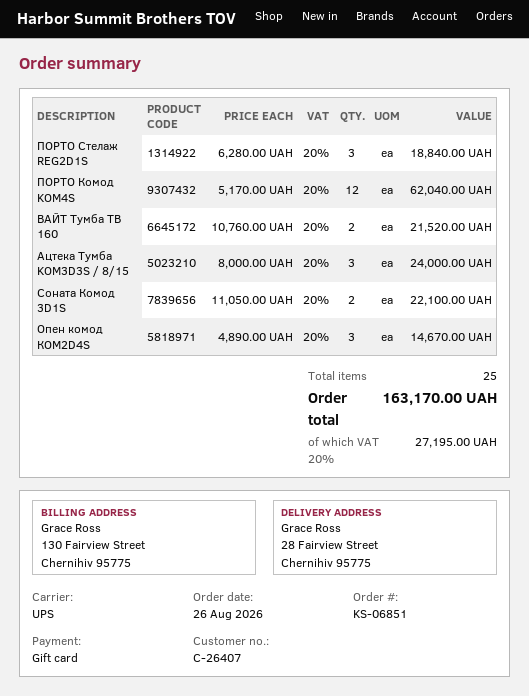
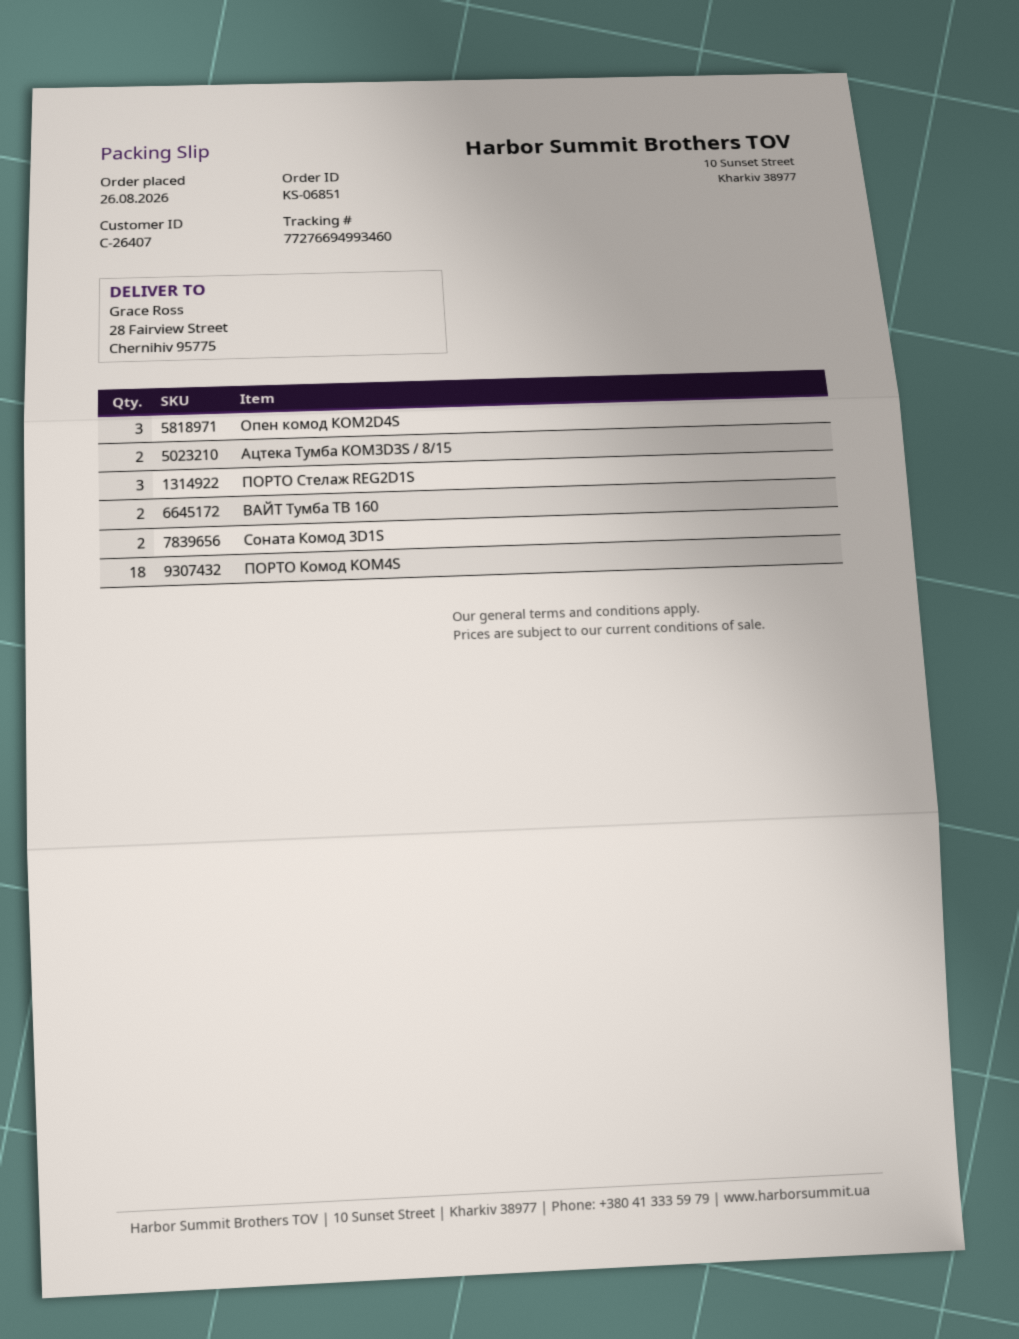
ПОРТО Комод KOM4S: 12 -> 18
Ацтека Тумба KOM3D3S / 8/15: 3 -> 2

